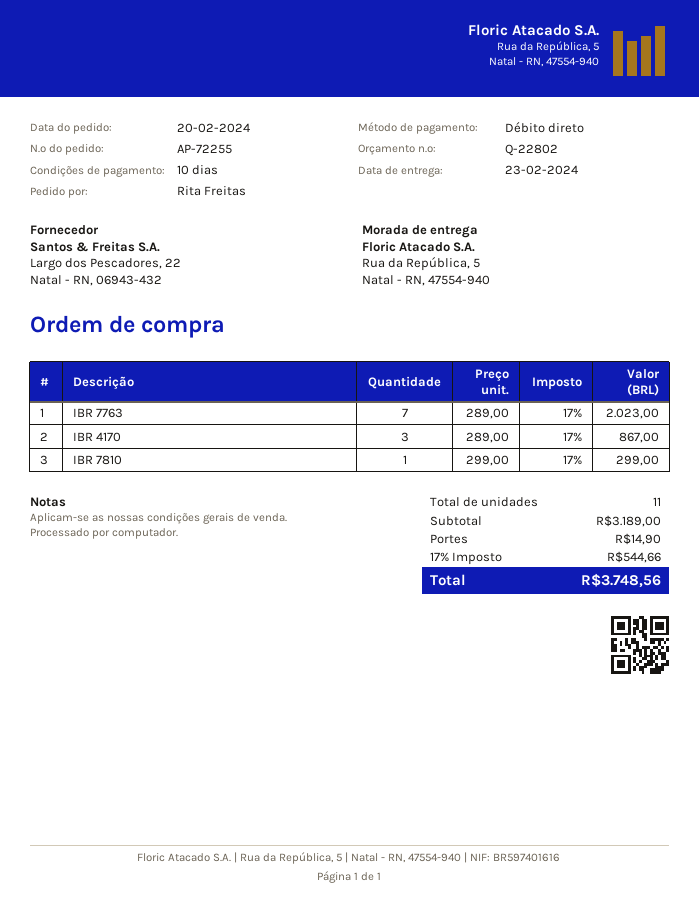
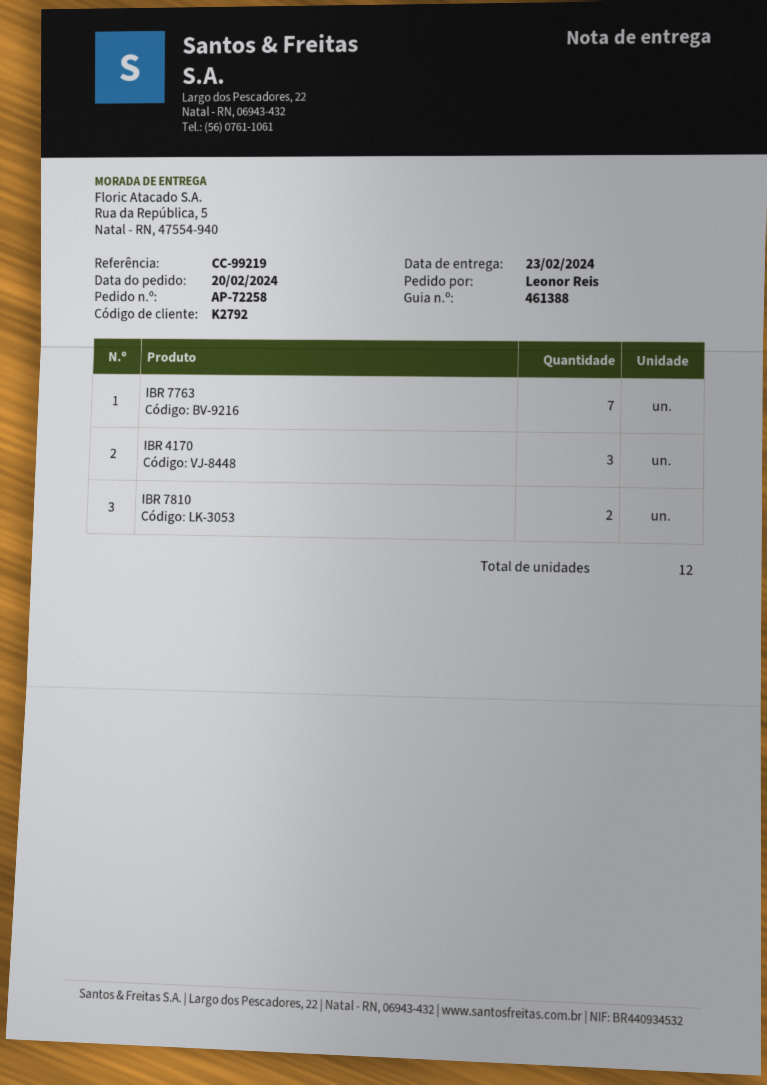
order number: AP-72255 -> AP-72258
ordered by: Rita Freitas -> Leonor Reis
IBR 7810: 1 -> 2
total quantity: 11 -> 12

